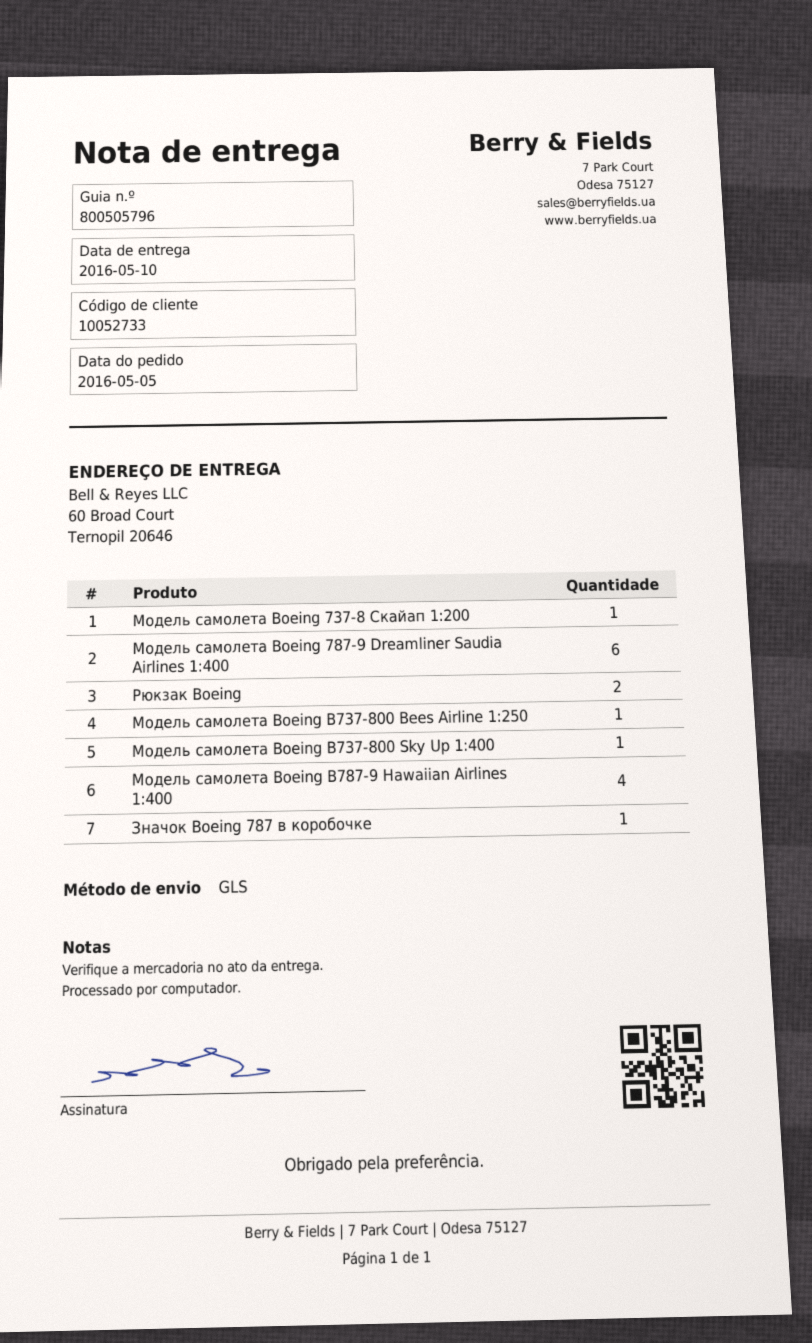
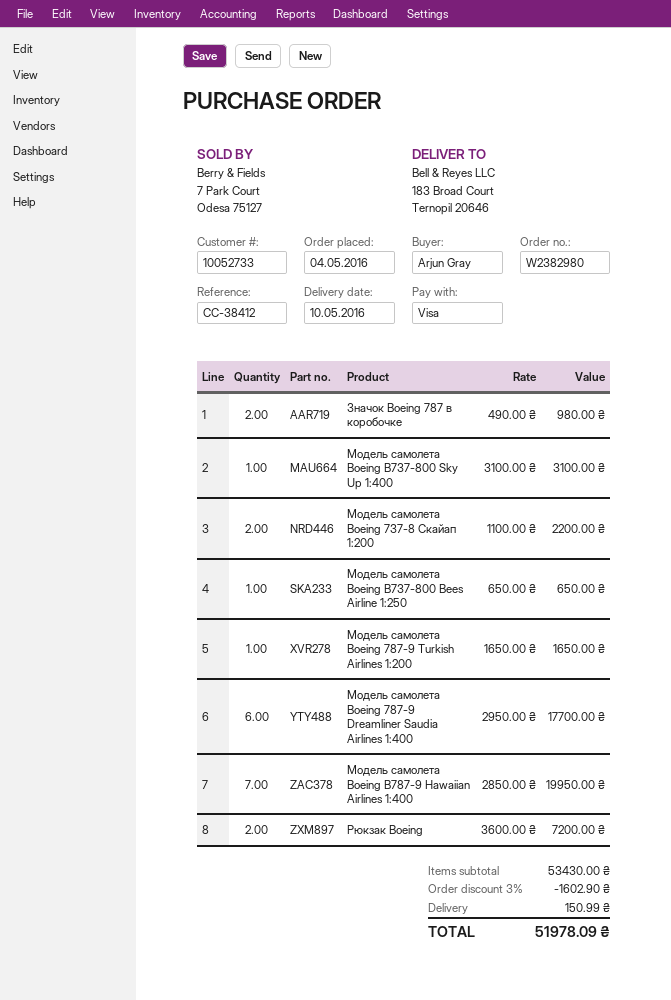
order date: 2016-05-05 -> 2016-05-04
ship to: 60 Broad Court, Ternopil 20646 -> 183 Broad Court, Ternopil 20646
Модель самолета Boeing 737-8 Скайап 1:200: 1 -> 2
Модель самолета Boeing B787-9 Hawaiian Airlines 1:400: 4 -> 7
Значок Boeing 787 в коробочке: 1 -> 2
Модель самолета Boeing 787-9 Turkish Airlines 1:200: none -> 1

